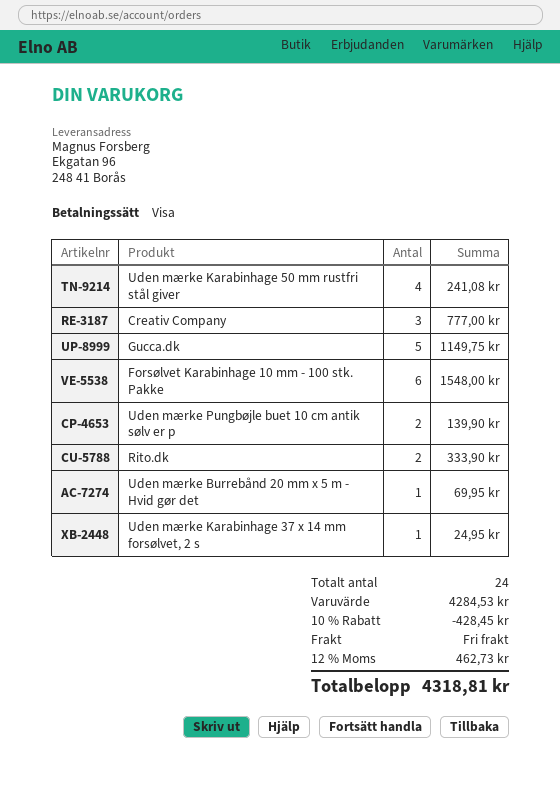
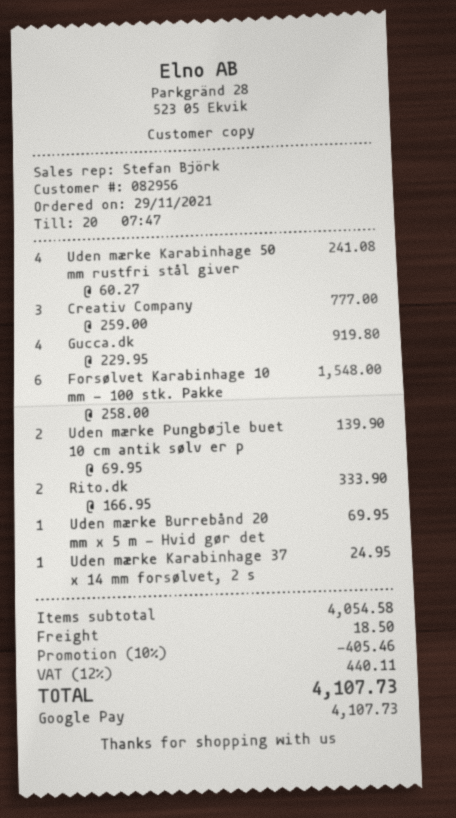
payment method: Visa -> Google Pay
Gucca.dk: 5 for 1149.75 -> 4 for 919.80
subtotal: 4284.53 -> 4054.58
discount: 10% = 428.45 -> 10% = 405.46
shipping: 0.00 -> 18.50
tax: 12% = 462.73 -> 12% = 440.11
total: 4318.81 -> 4107.73

